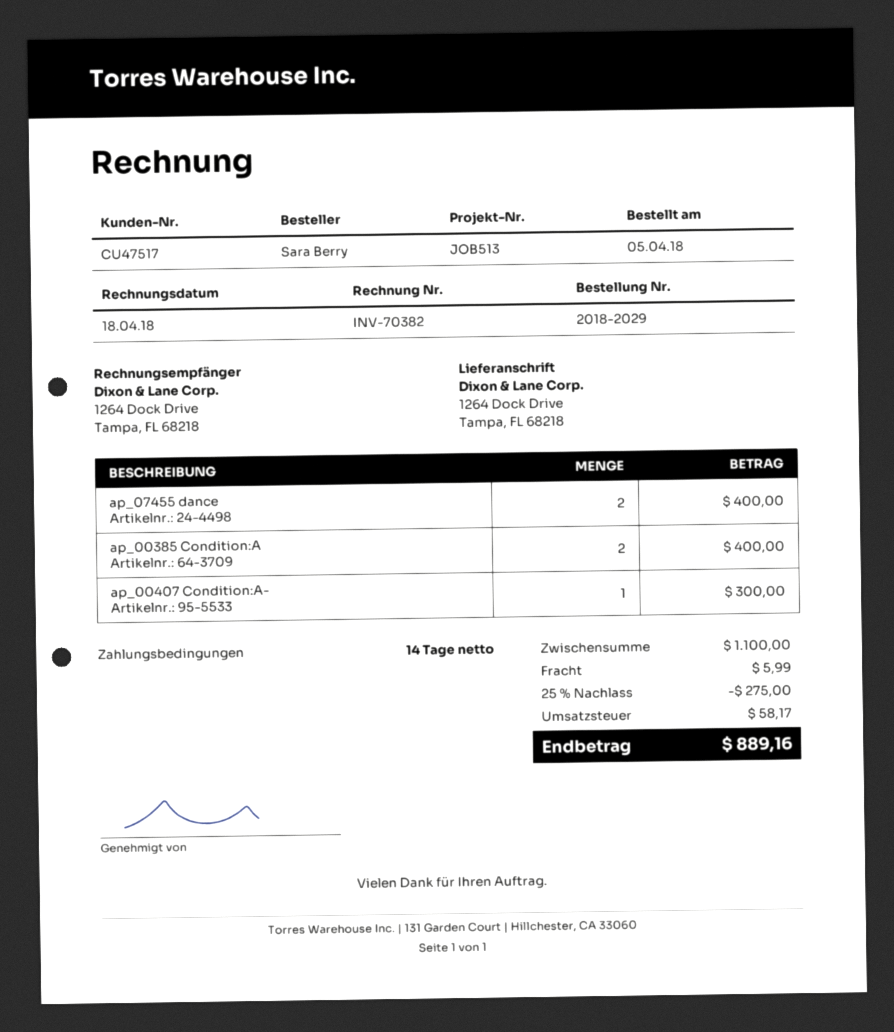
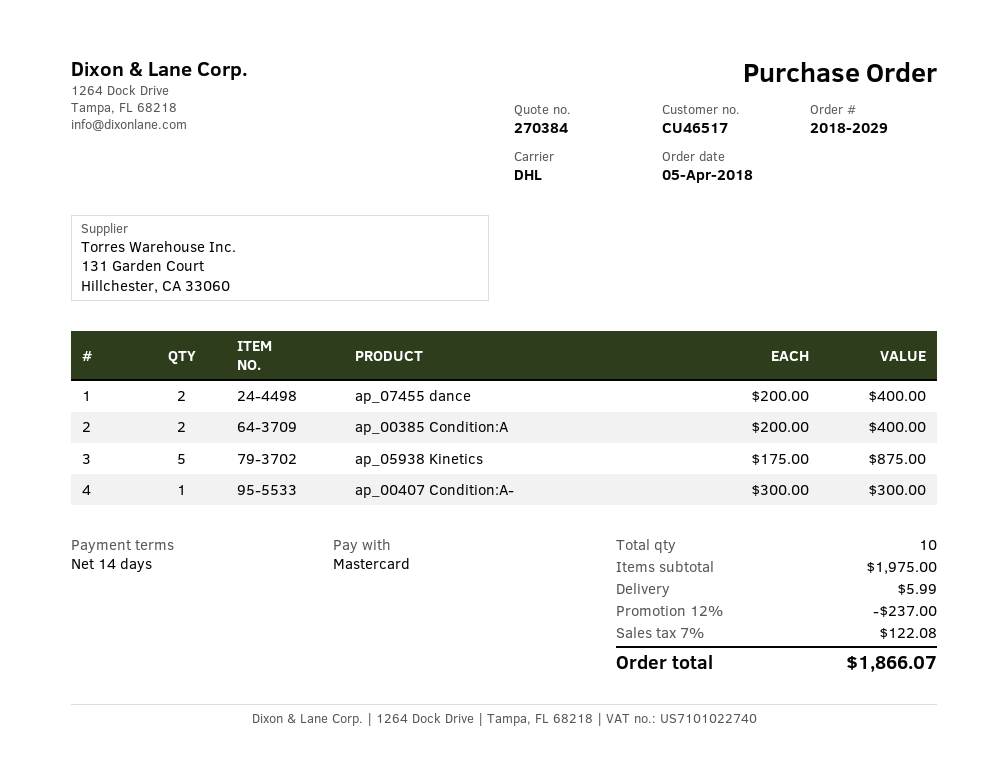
customer number: CU47517 -> CU46517
ap_05938 Kinetics: none -> 5 for 875.00
subtotal: 1100.00 -> 1975.00
discount: 25% = 275.00 -> 12% = 237.00
tax: 58.17 -> 122.08
total: 889.16 -> 1866.07

